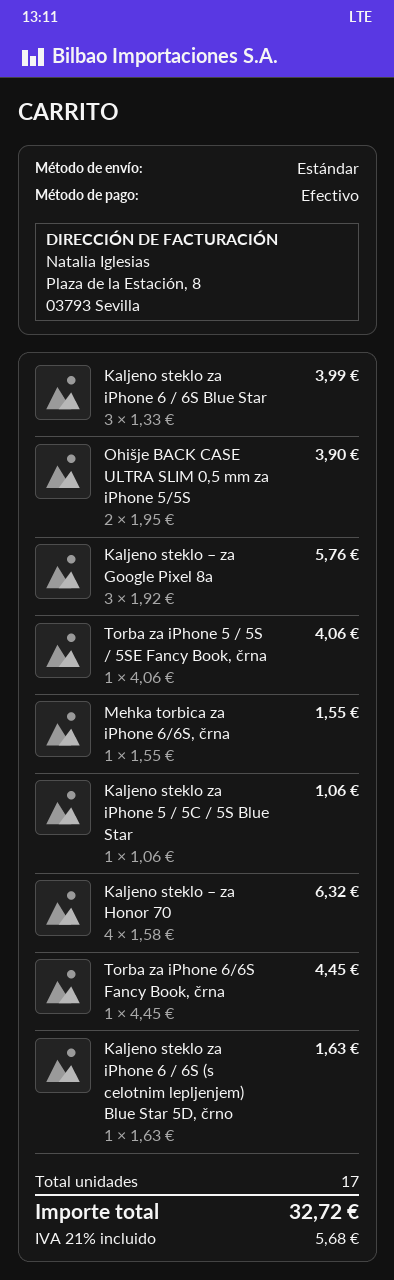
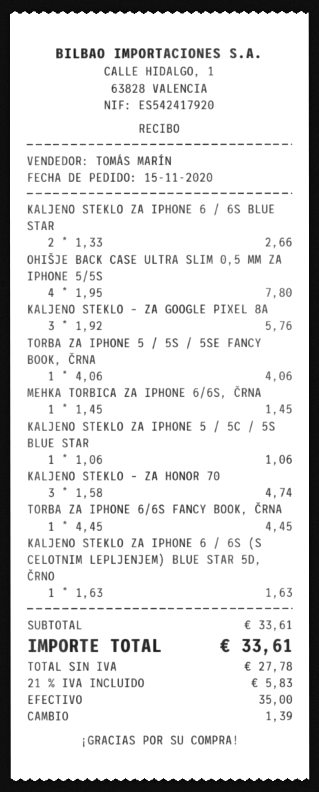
Kaljeno steklo za iPhone 6 / 6S Blue Star: 3 x 1.33 = 3.99 -> 2 x 1.33 = 2.66
Ohišje BACK CASE ULTRA SLIM 0,5 mm za iPhone 5/5S: 2 x 1.95 = 3.90 -> 4 x 1.95 = 7.80
Mehka torbica za iPhone 6/6S, črna: 1 x 1.55 = 1.55 -> 1 x 1.45 = 1.45
Kaljeno steklo – za Honor 70: 4 x 1.58 = 6.32 -> 3 x 1.58 = 4.74
tax: 21% = 5.68 -> 21% = 5.83
total: 32.72 -> 33.61

